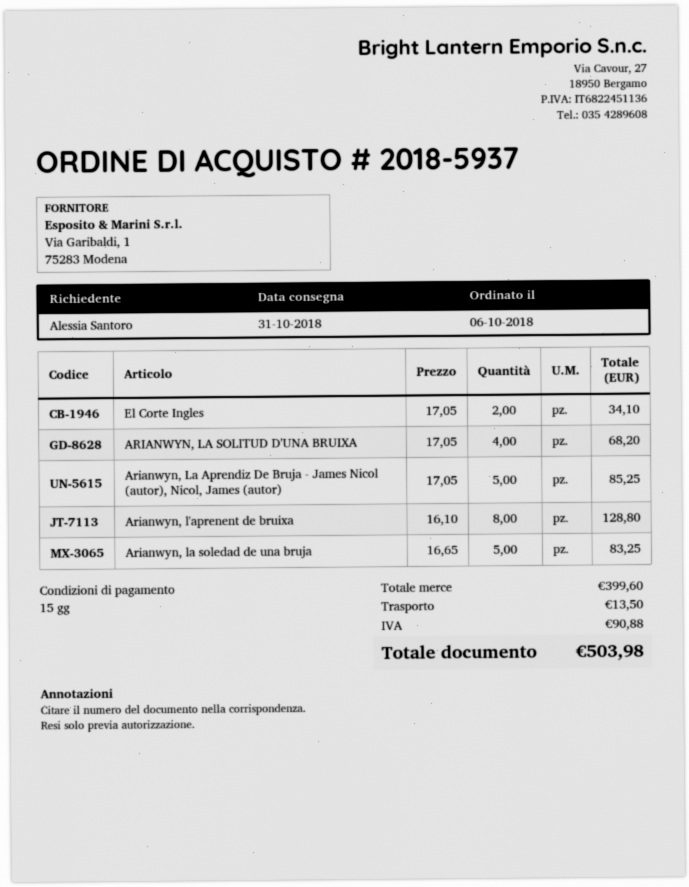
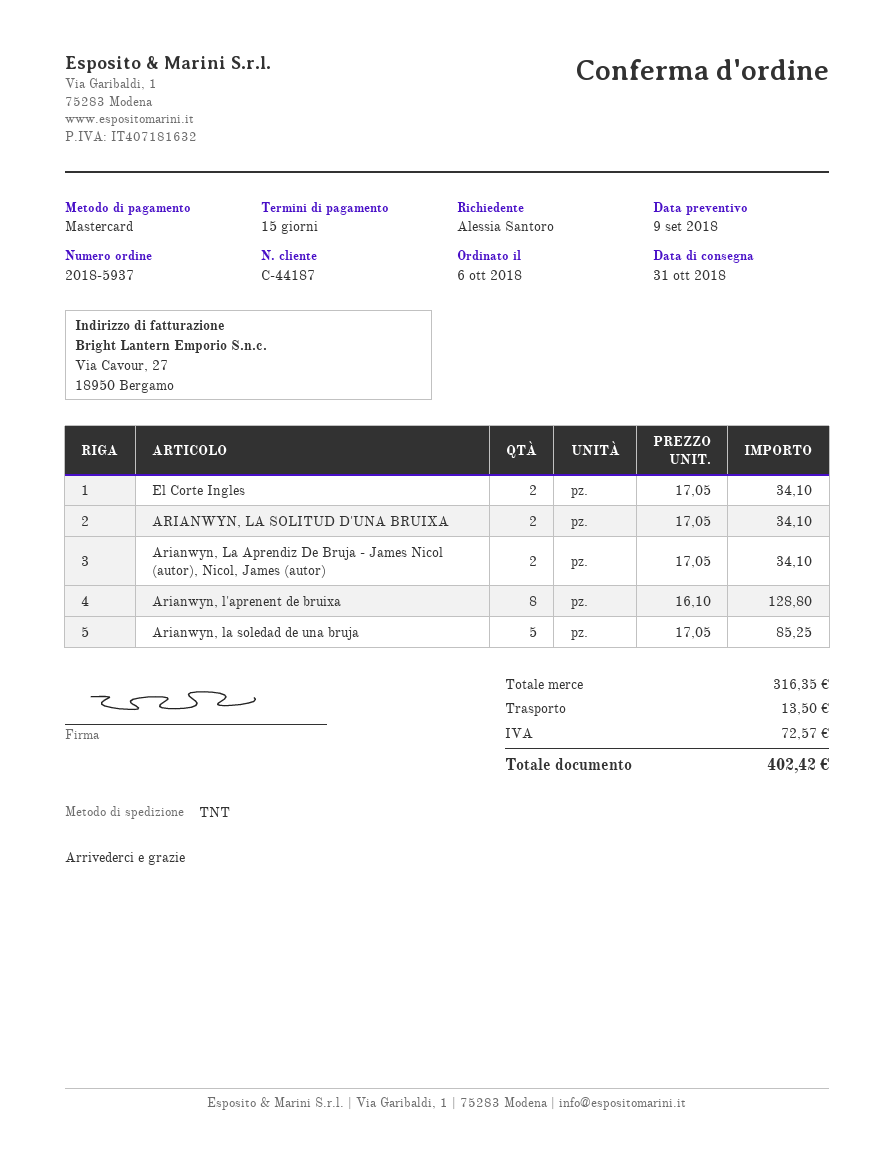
ARIANWYN, LA SOLITUD D'UNA BRUIXA: 4 x 17.05 = 68.20 -> 2 x 17.05 = 34.10
Arianwyn, La Aprendiz De Bruja - James Nicol (autor), Nicol, James (autor): 5 x 17.05 = 85.25 -> 2 x 17.05 = 34.10
Arianwyn, la soledad de una bruja: 5 x 16.65 = 83.25 -> 5 x 17.05 = 85.25
subtotal: 399.60 -> 316.35
tax: 90.88 -> 72.57
total: 503.98 -> 402.42

